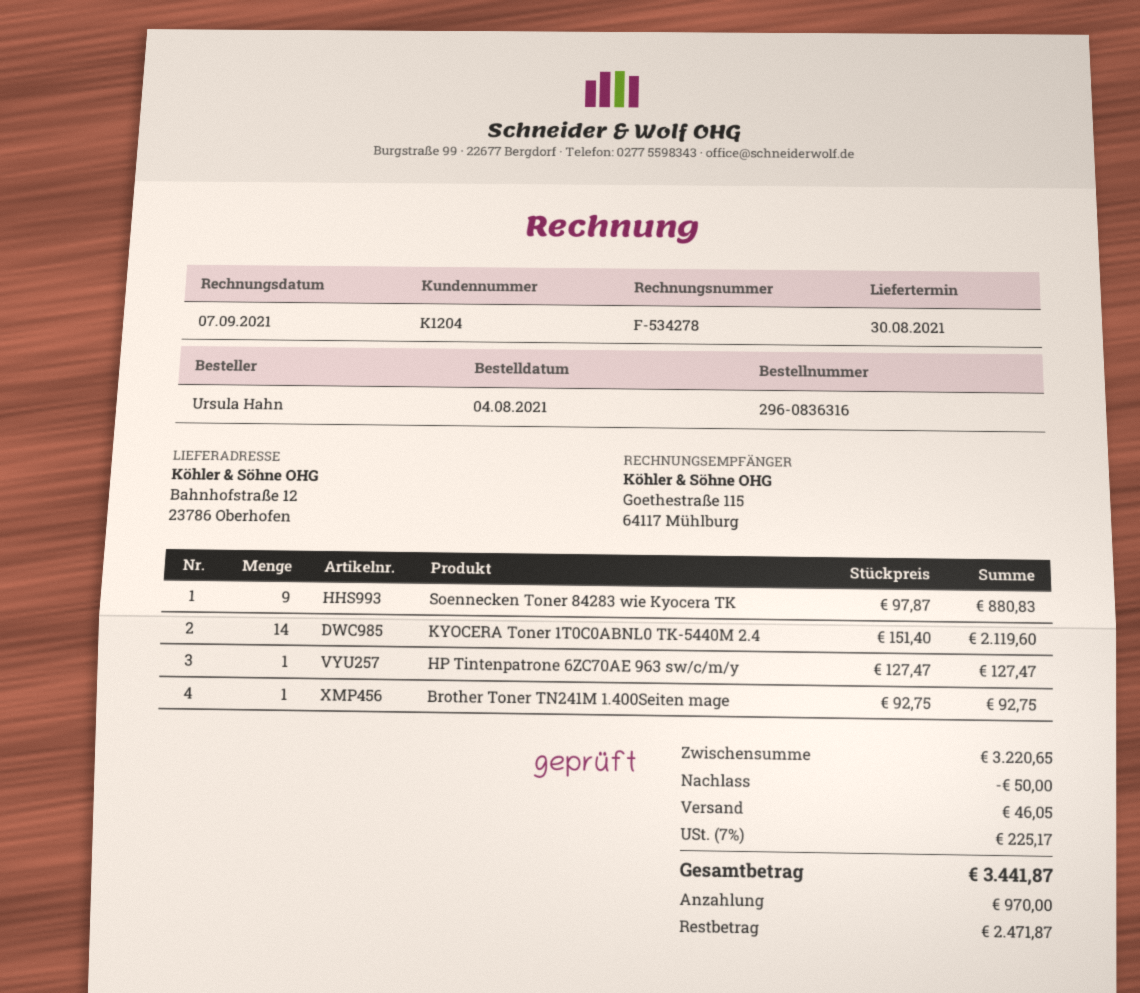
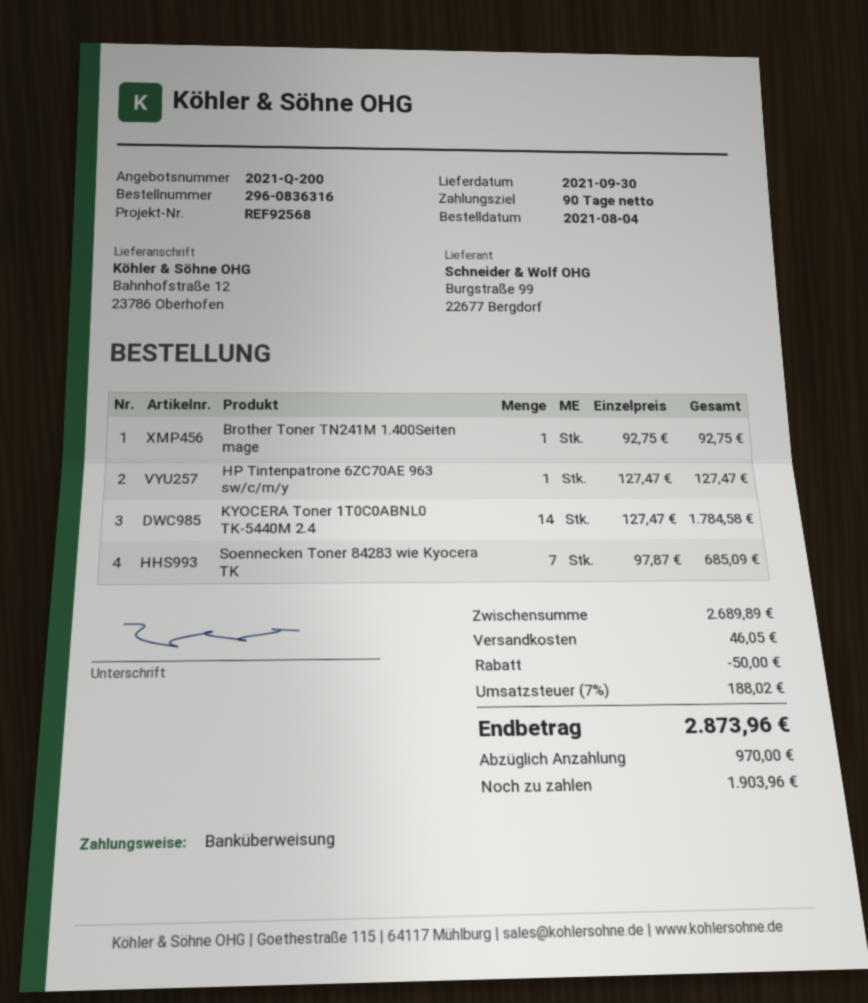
delivery date: 2021-08-30 -> 2021-09-30
Soennecken Toner 84283 wie Kyocera TK: 9 x 97.87 = 880.83 -> 7 x 97.87 = 685.09
KYOCERA Toner 1T0C0ABNL0 TK-5440M 2.4: 14 x 151.40 = 2119.60 -> 14 x 127.47 = 1784.58
subtotal: 3220.65 -> 2689.89
tax: 7% = 225.17 -> 7% = 188.02
total: 3441.87 -> 2873.96
balance: 2471.87 -> 1903.96

